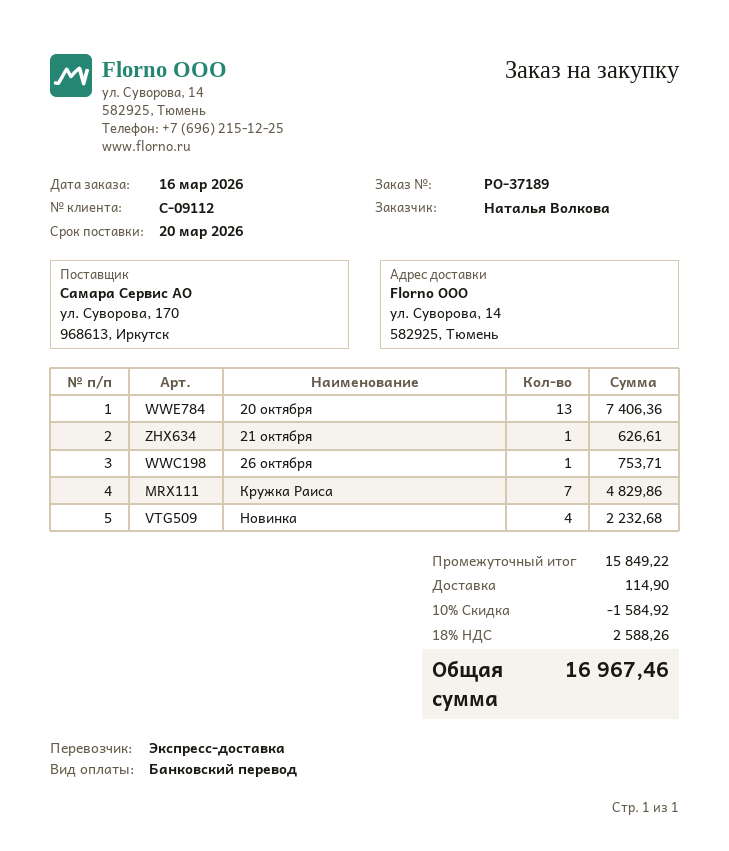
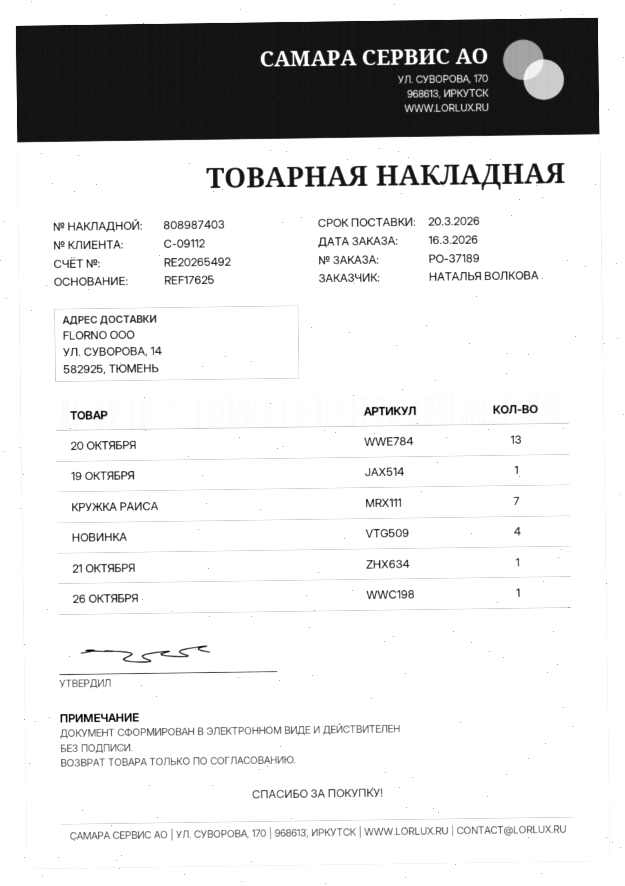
19 ОКТЯБРЯ: none -> 1

